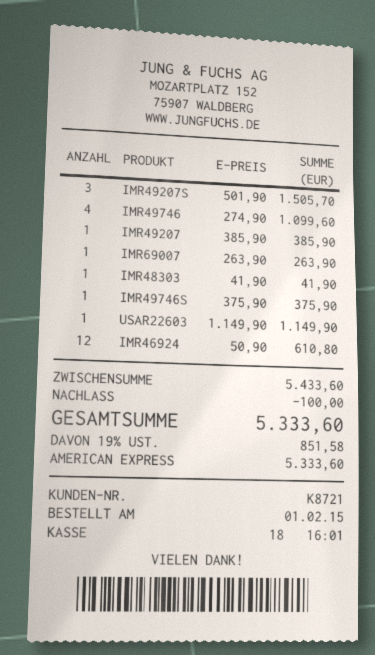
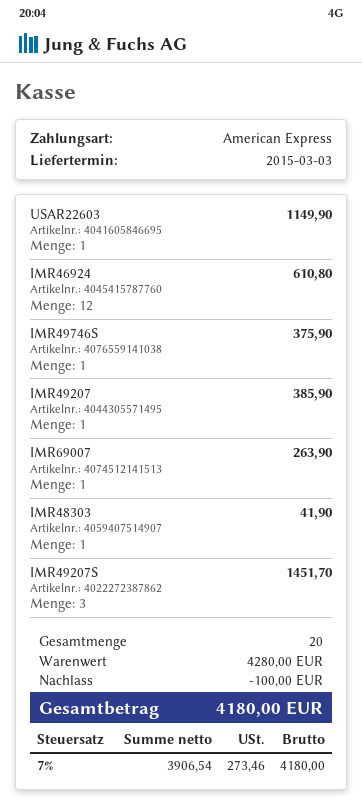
IMR49207S: 3 for 1505.70 -> 3 for 1451.70
IMR49746: 4 for 1099.60 -> none
subtotal: 5433.60 -> 4280.00
tax: 19% = 851.58 -> 7% = 273.46
total: 5333.60 -> 4180.00

